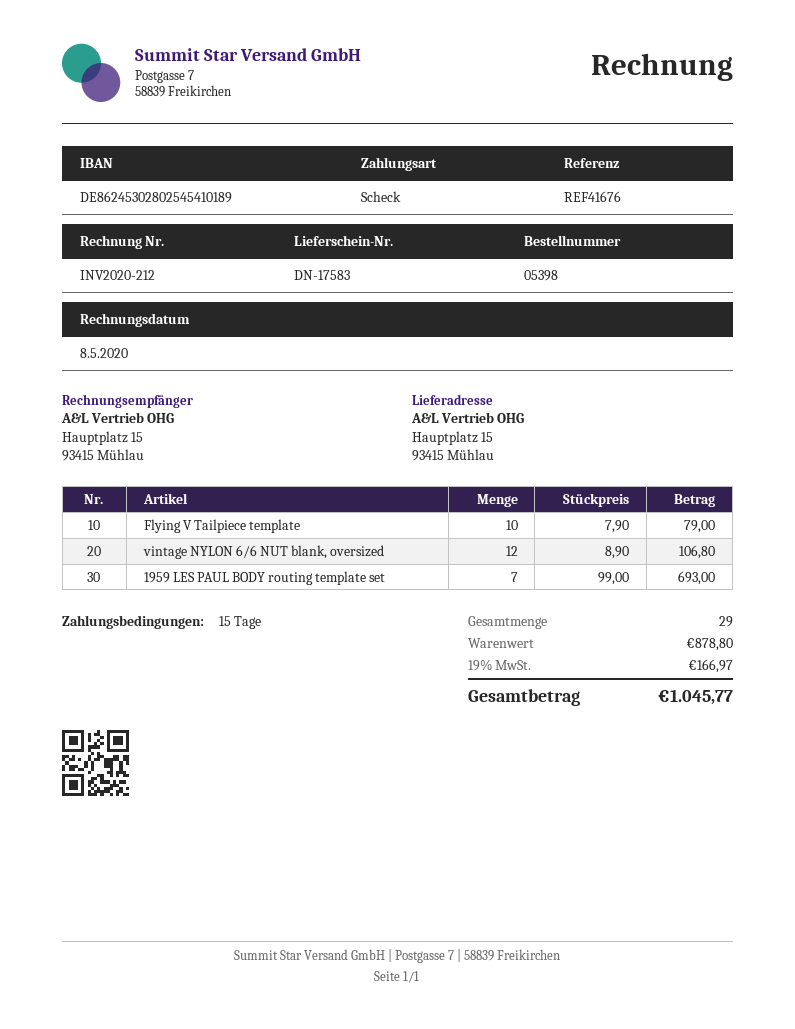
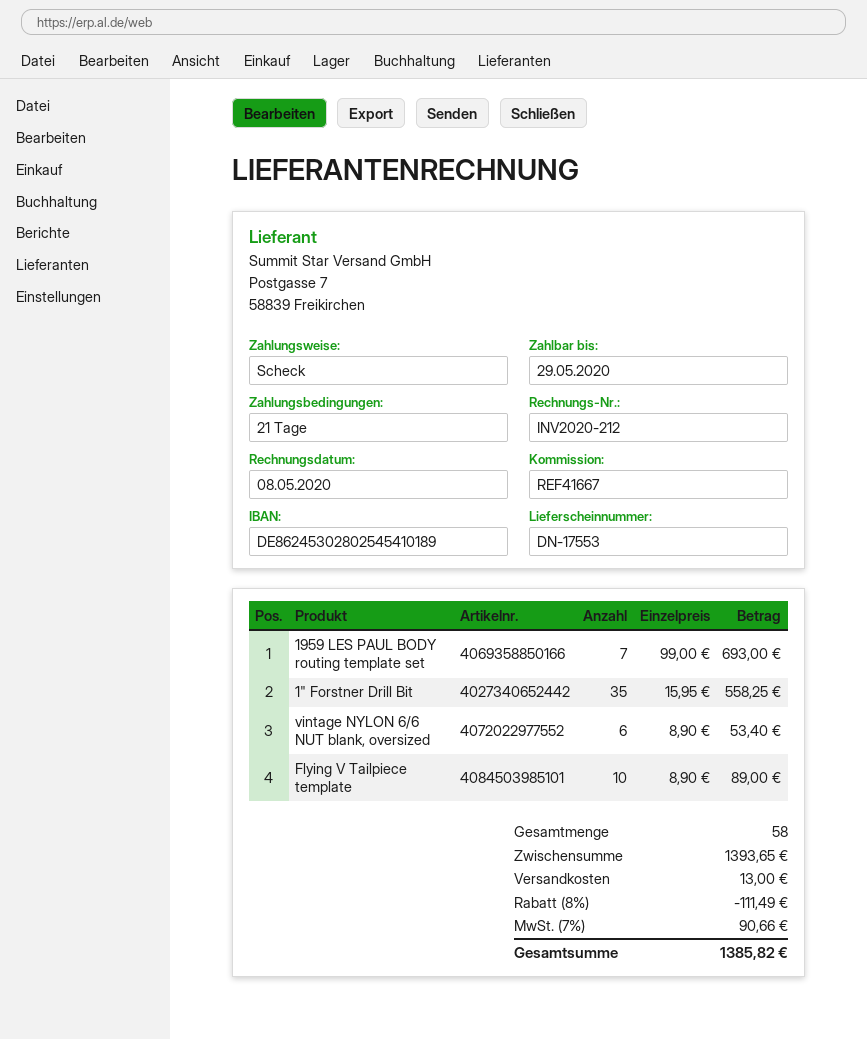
delivery note number: DN-17583 -> DN-17553
payment terms: 15 days -> 21 days
reference: REF41676 -> REF41667
Flying V Tailpiece template: 10 x 7.90 = 79.00 -> 10 x 8.90 = 89.00
vintage NYLON 6/6 NUT blank, oversized: 12 x 8.90 = 106.80 -> 6 x 8.90 = 53.40
1" Forstner Drill Bit: none -> 35 x 15.95 = 558.25
total quantity: 29 -> 58
subtotal: 878.80 -> 1393.65
discount: none -> 8% = 111.49
shipping: none -> 13.00
tax: 19% = 166.97 -> 7% = 90.66
total: 1045.77 -> 1385.82

